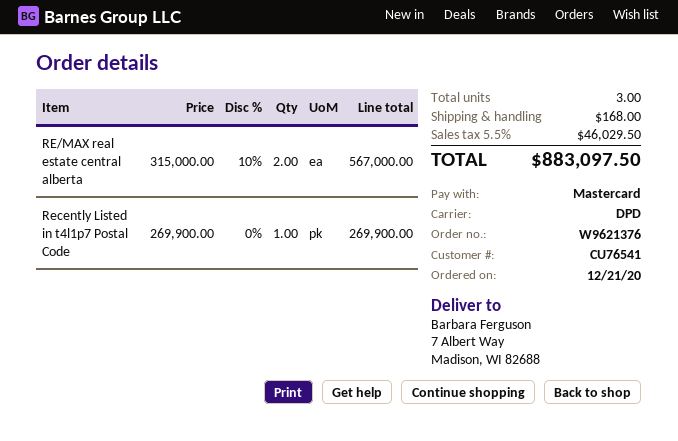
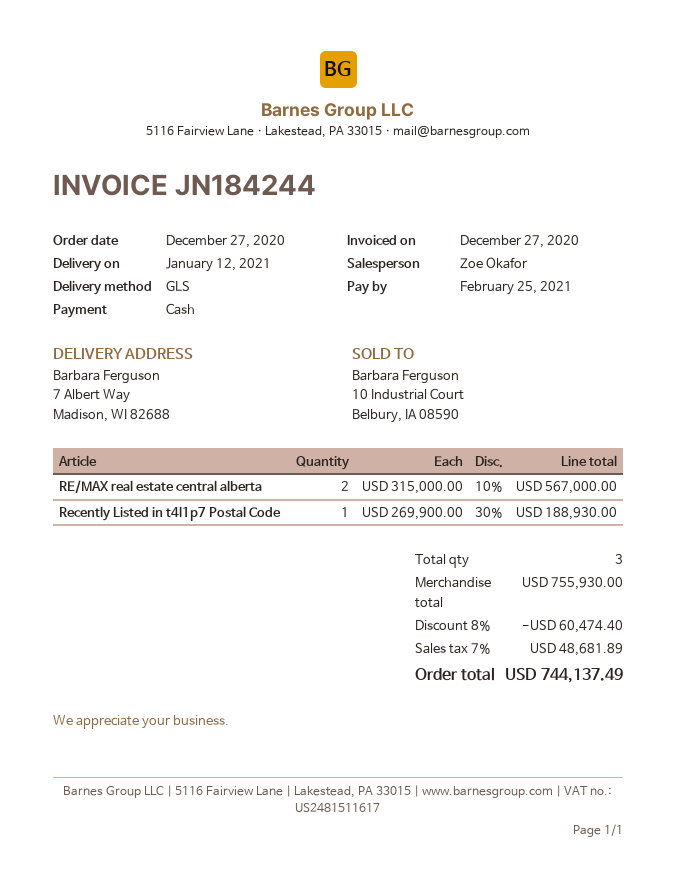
order date: 2020-12-21 -> 2020-12-27
payment method: Mastercard -> cash
shipping method: DPD -> GLS
Recently Listed in t4l1p7 Postal Code: 1 x 269900.00 = 269900.00 -> 1 x 269900.00 - 30% = 188930.00
discount: none -> 8% = 60474.40
shipping: 168.00 -> none
tax: 5.5% = 46029.50 -> 7% = 48681.89
total: 883097.50 -> 744137.49

